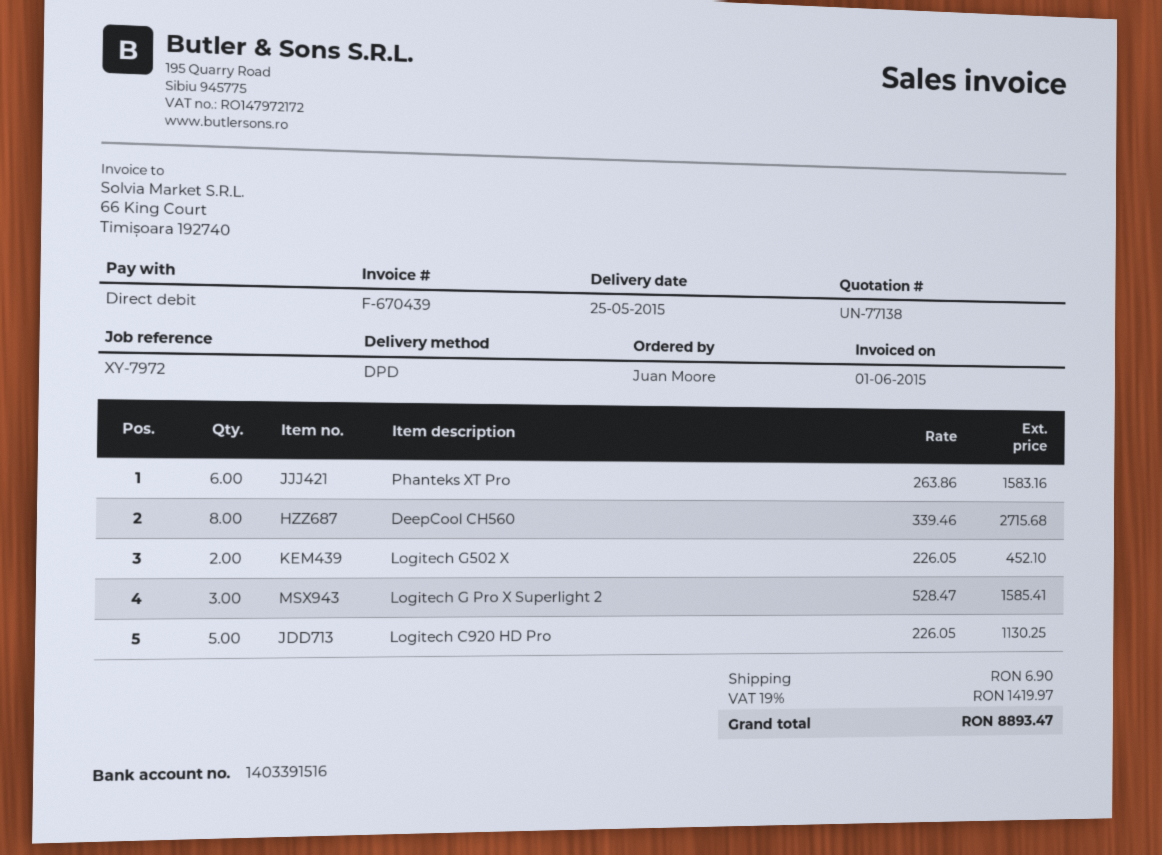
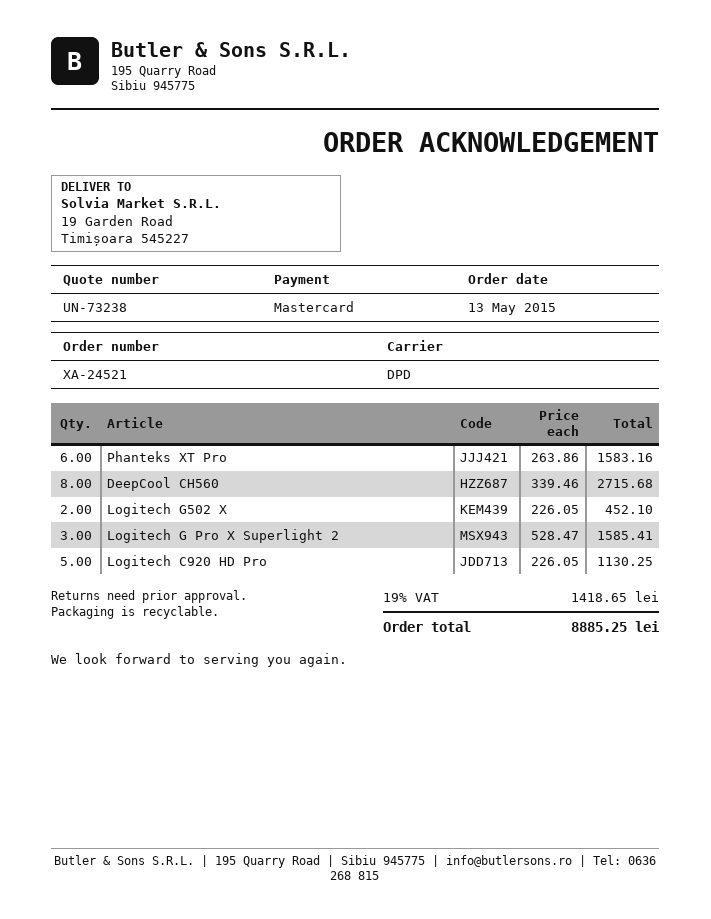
quote number: UN-77138 -> UN-73238
payment method: direct debit -> Mastercard
shipping: 6.90 -> none
tax: 19% = 1419.97 -> 19% = 1418.65
total: 8893.47 -> 8885.25

